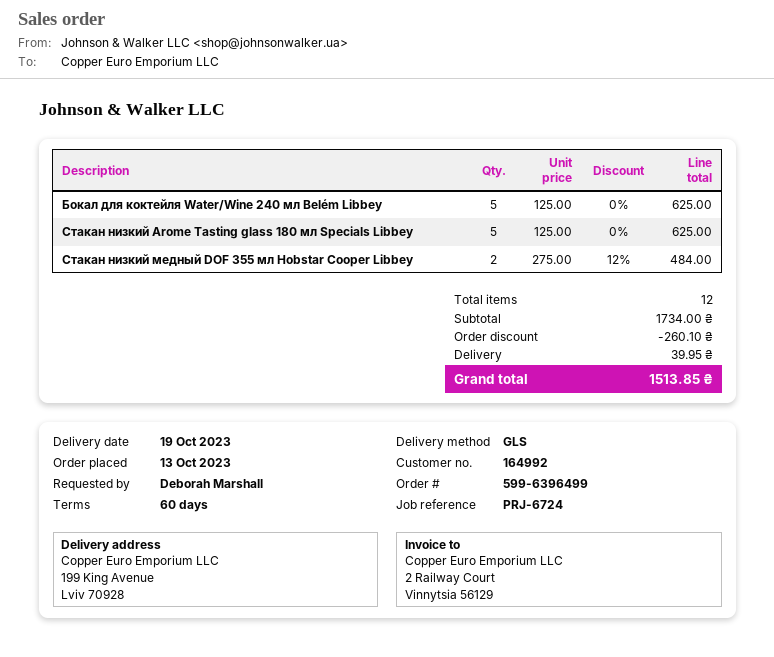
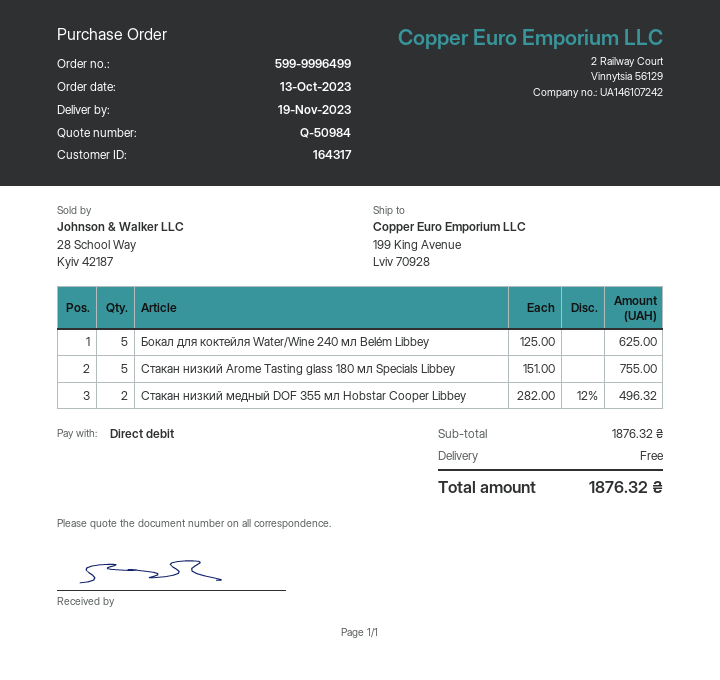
order number: 599-6396499 -> 599-9996499
delivery date: 2023-10-19 -> 2023-11-19
customer number: 164992 -> 164317
Стакан низкий Arome Tasting glass 180 мл Specials Libbey: 5 x 125.00 = 625.00 -> 5 x 151.00 = 755.00
Стакан низкий медный DOF 355 мл Hobstar Cooper Libbey: 2 x 275.00 - 12% = 484.00 -> 2 x 282.00 - 12% = 496.32
subtotal: 1734.00 -> 1876.32
discount: 260.10 -> none
shipping: 39.95 -> 0.00
total: 1513.85 -> 1876.32

